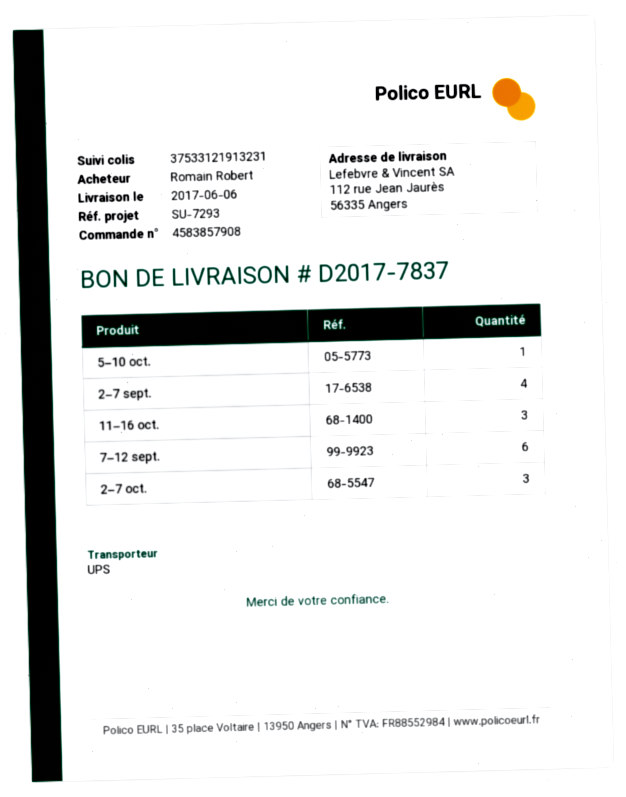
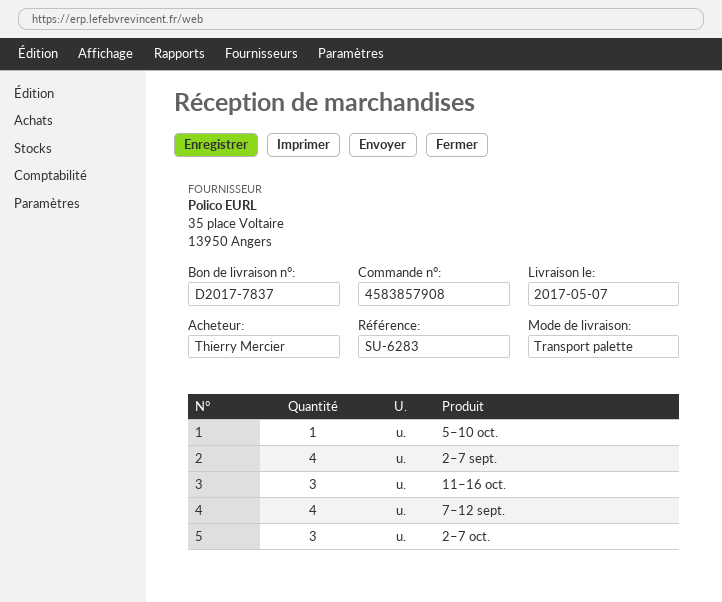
delivery date: 2017-06-06 -> 2017-05-07
reference: SU-7293 -> SU-6283
ordered by: Romain Robert -> Thierry Mercier
shipping method: UPS -> pallet freight
7–12 sept.: 6 -> 4

